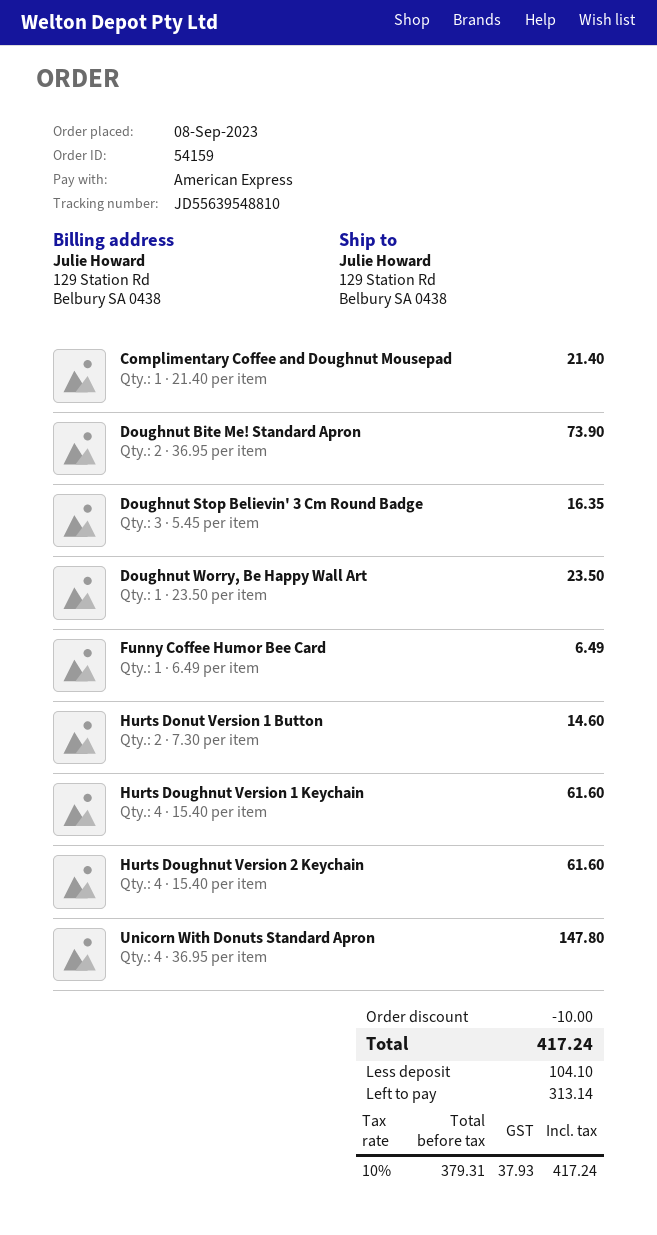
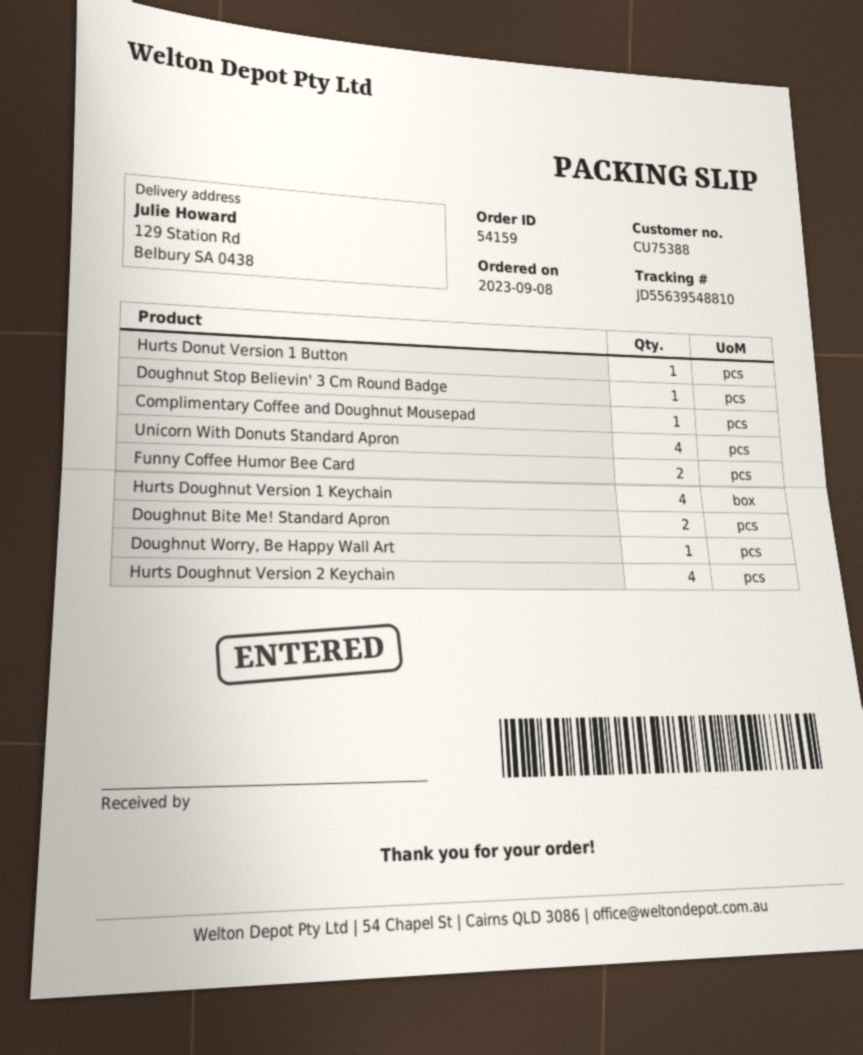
Doughnut Stop Believin' 3 Cm Round Badge: 3 -> 1
Funny Coffee Humor Bee Card: 1 -> 2
Hurts Donut Version 1 Button: 2 -> 1

